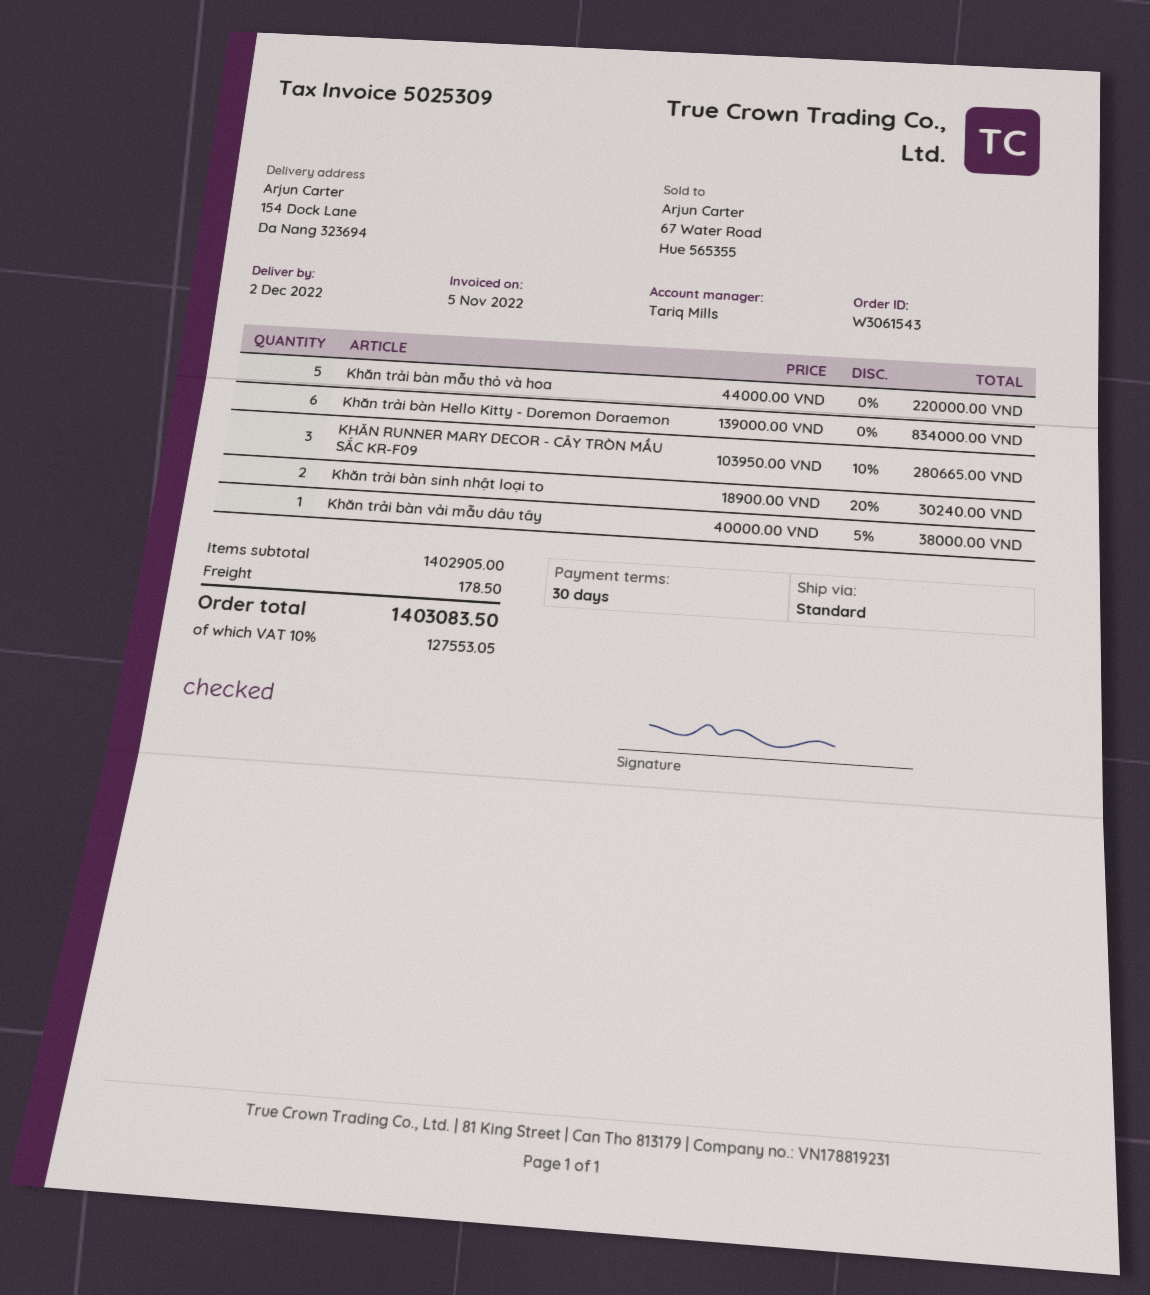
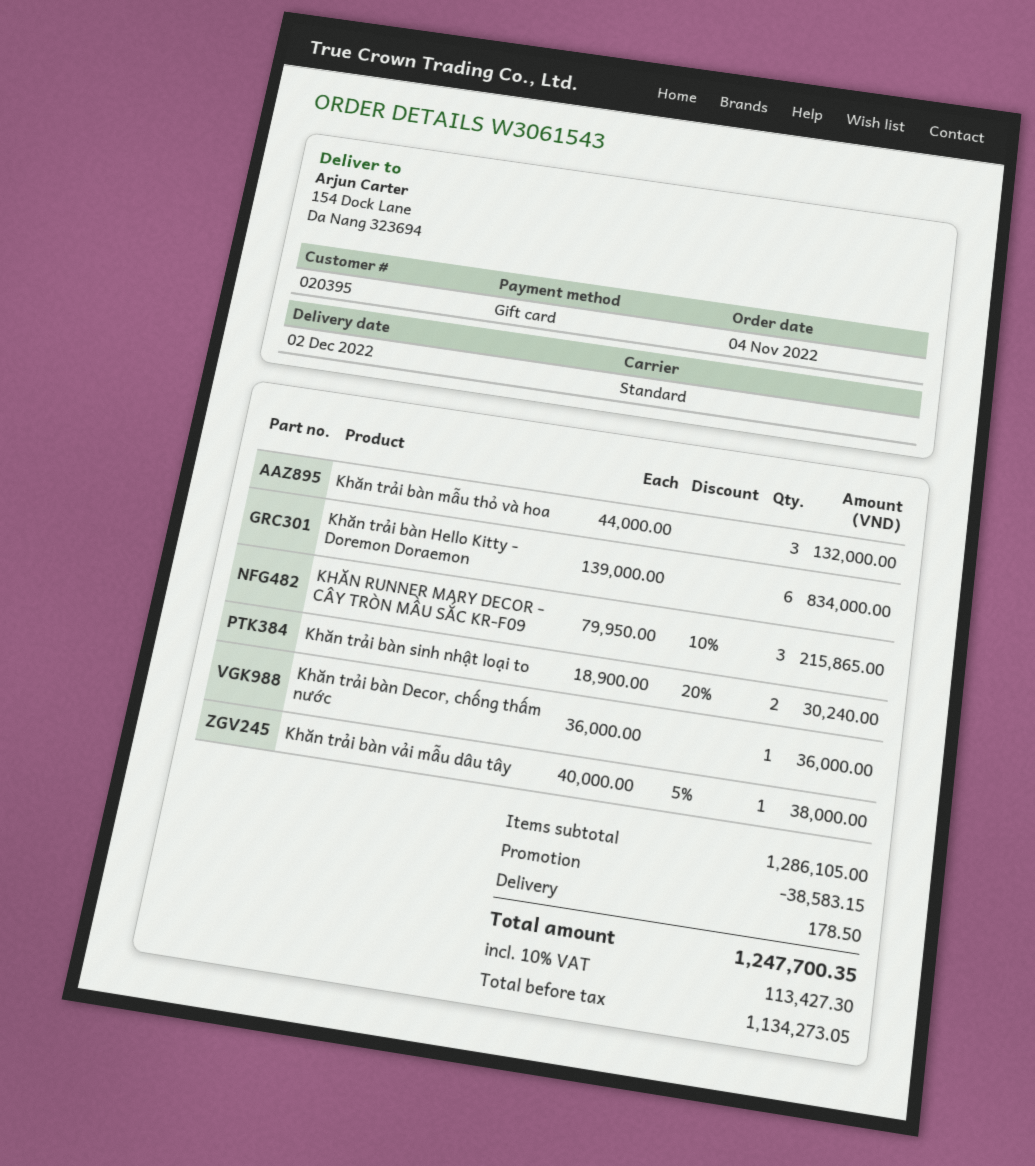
Khăn trải bàn mẫu thỏ và hoa: 5 x 44000.00 = 220000.00 -> 3 x 44000.00 = 132000.00
KHĂN RUNNER MARY DECOR - CÂY TRÒN MẦU SẮC KR-F09: 3 x 103950.00 - 10% = 280665.00 -> 3 x 79950.00 - 10% = 215865.00
Khăn trải bàn Decor, chống thấm nước: none -> 1 x 36000.00 = 36000.00
subtotal: 1402905.00 -> 1286105.00
discount: none -> 38583.15
tax: 10% = 127553.05 -> 10% = 113427.30
total: 1403083.50 -> 1247700.35

